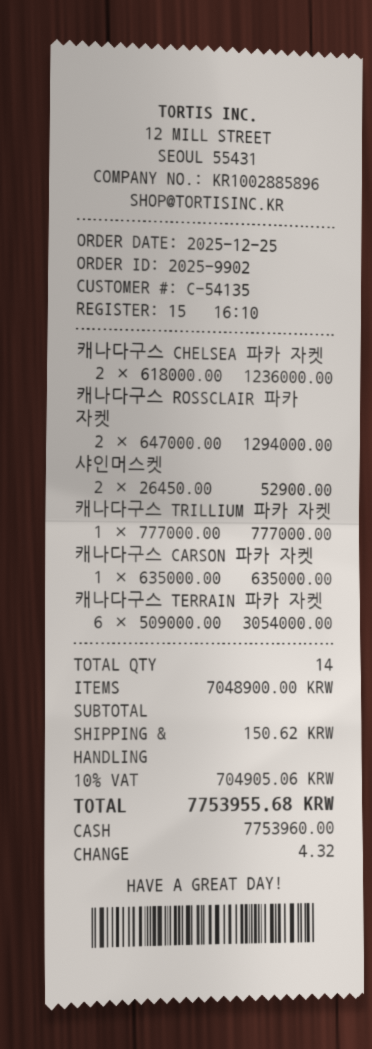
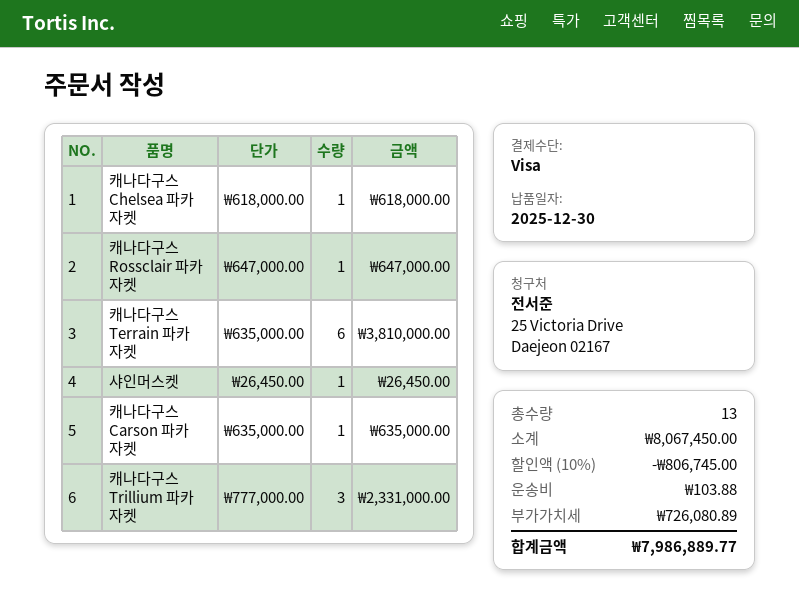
payment method: cash -> Visa
캐나다구스 CHELSEA 파카 자켓: 2 x 618000.00 = 1236000.00 -> 1 x 618000.00 = 618000.00
캐나다구스 ROSSCLAIR 파카 자켓: 2 x 647000.00 = 1294000.00 -> 1 x 647000.00 = 647000.00
샤인머스켓: 2 x 26450.00 = 52900.00 -> 1 x 26450.00 = 26450.00
캐나다구스 TRILLIUM 파카 자켓: 1 x 777000.00 = 777000.00 -> 3 x 777000.00 = 2331000.00
캐나다구스 TERRAIN 파카 자켓: 6 x 509000.00 = 3054000.00 -> 6 x 635000.00 = 3810000.00
total quantity: 14 -> 13
subtotal: 7048900.00 -> 8067450.00
discount: none -> 10% = 806745.00
shipping: 150.62 -> 103.88
tax: 704905.06 -> 726080.89
total: 7753955.68 -> 7986889.77

